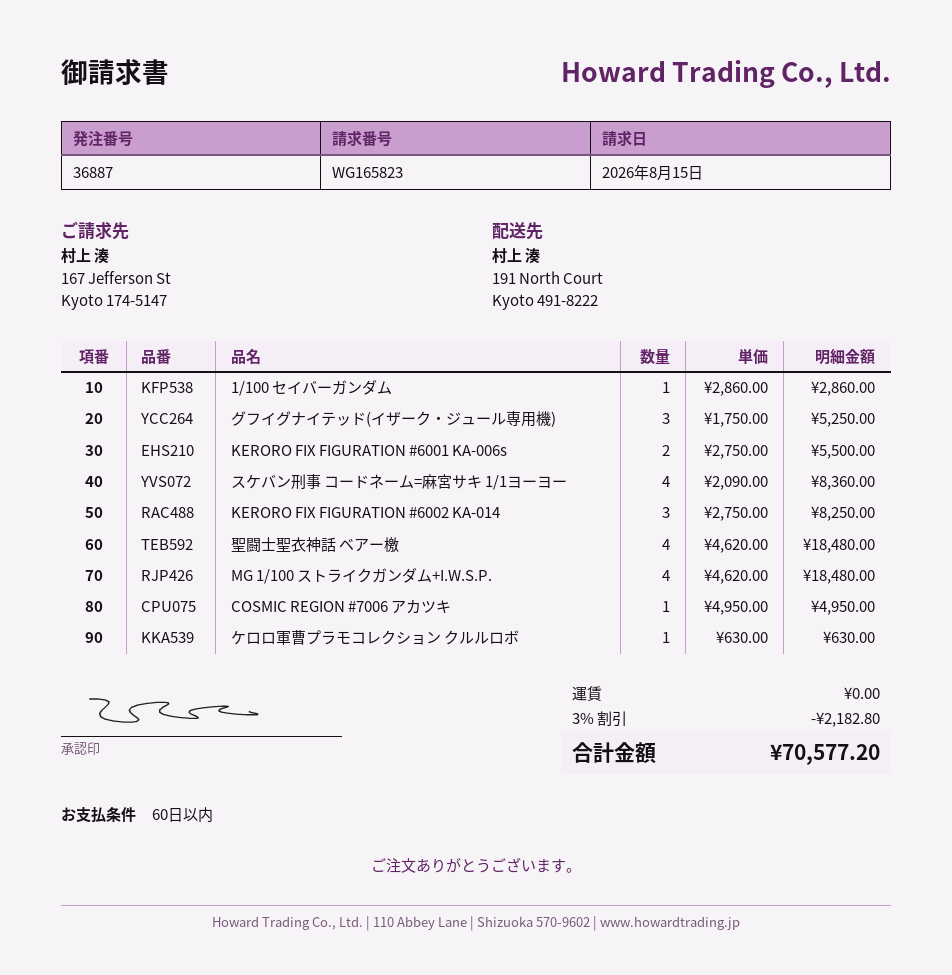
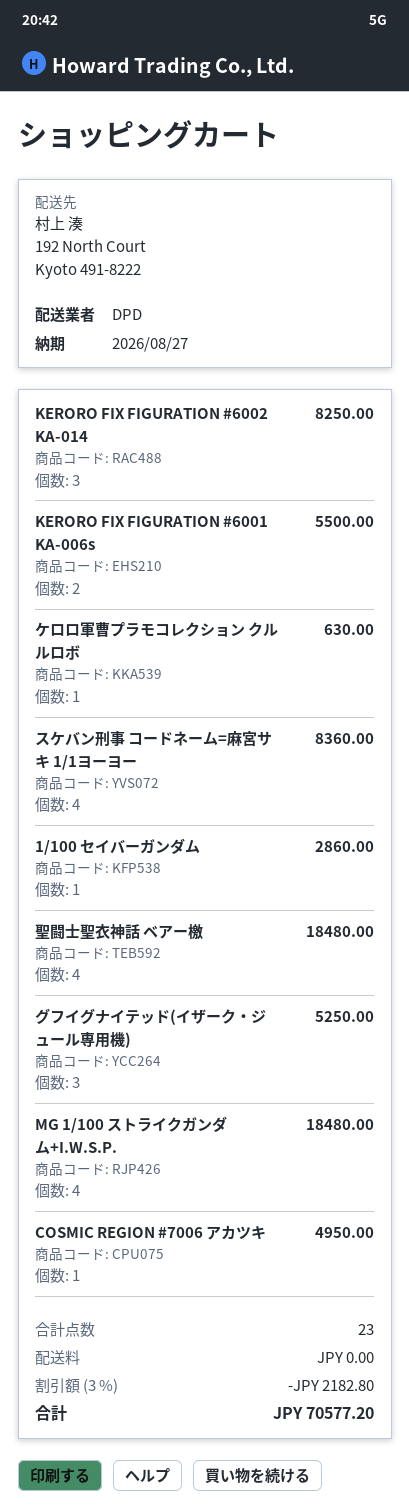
ship to: 191 North Court, Kyoto 491-8222 -> 192 North Court, Kyoto 491-8222

